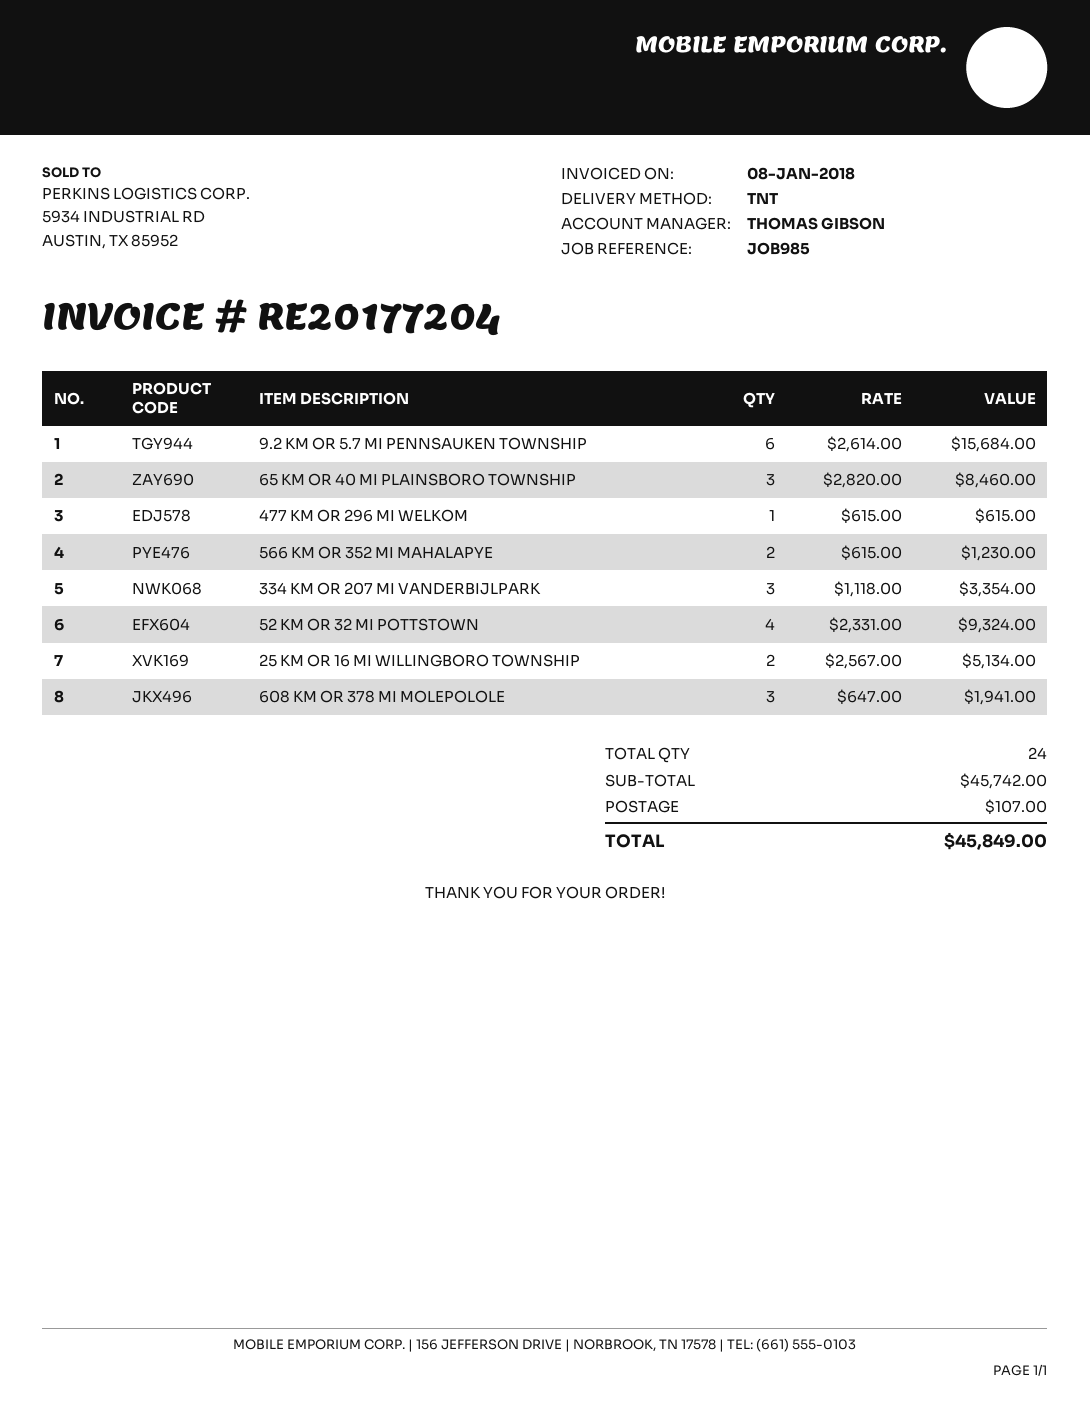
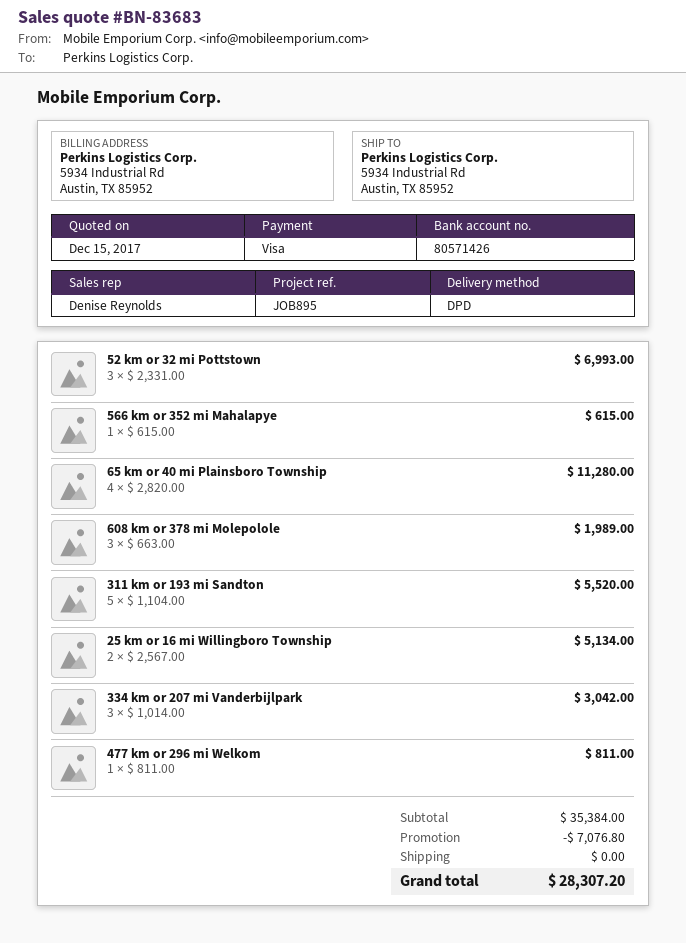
reference: JOB985 -> JOB895
sales rep: THOMAS GIBSON -> Denise Reynolds
shipping method: TNT -> DPD
9.2 KM OR 5.7 MI PENNSAUKEN TOWNSHIP: 6 x 2614.00 = 15684.00 -> none
65 KM OR 40 MI PLAINSBORO TOWNSHIP: 3 x 2820.00 = 8460.00 -> 4 x 2820.00 = 11280.00
477 KM OR 296 MI WELKOM: 1 x 615.00 = 615.00 -> 1 x 811.00 = 811.00
566 KM OR 352 MI MAHALAPYE: 2 x 615.00 = 1230.00 -> 1 x 615.00 = 615.00
334 KM OR 207 MI VANDERBIJLPARK: 3 x 1118.00 = 3354.00 -> 3 x 1014.00 = 3042.00
52 KM OR 32 MI POTTSTOWN: 4 x 2331.00 = 9324.00 -> 3 x 2331.00 = 6993.00
608 KM OR 378 MI MOLEPOLOLE: 3 x 647.00 = 1941.00 -> 3 x 663.00 = 1989.00
311 km or 193 mi Sandton: none -> 5 x 1104.00 = 5520.00
subtotal: 45742.00 -> 35384.00
discount: none -> 7076.80
shipping: 107.00 -> 0.00
total: 45849.00 -> 28307.20

